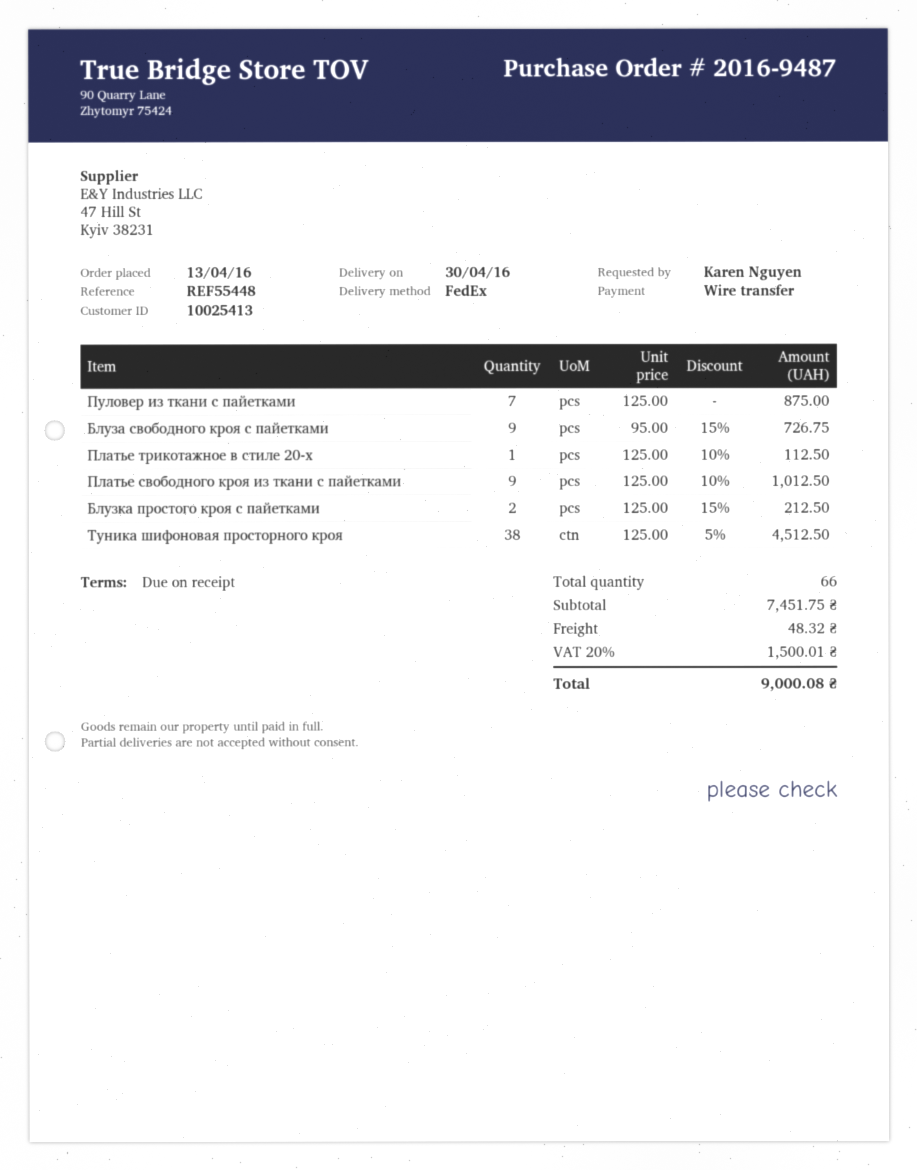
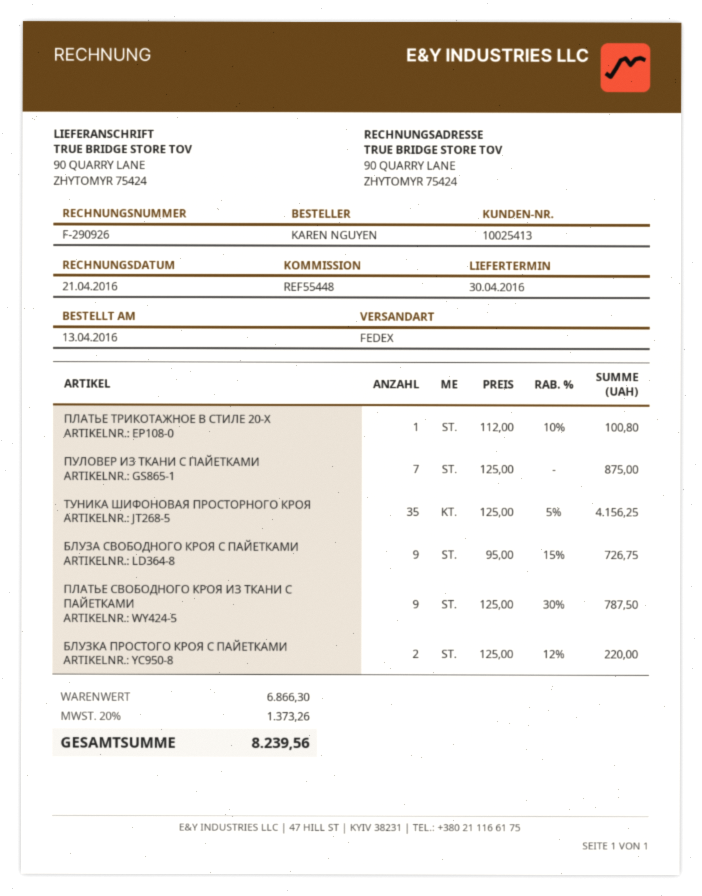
Платье трикотажное в стиле 20-х: 1 x 125.00 - 10% = 112.50 -> 1 x 112.00 - 10% = 100.80
Платье свободного кроя из ткани с пайетками: 9 x 125.00 - 10% = 1012.50 -> 9 x 125.00 - 30% = 787.50
Блузка простого кроя с пайетками: 2 x 125.00 - 15% = 212.50 -> 2 x 125.00 - 12% = 220.00
Туника шифоновая просторного кроя: 38 x 125.00 - 5% = 4512.50 -> 35 x 125.00 - 5% = 4156.25
subtotal: 7451.75 -> 6866.30
shipping: 48.32 -> none
tax: 20% = 1500.01 -> 20% = 1373.26
total: 9000.08 -> 8239.56

